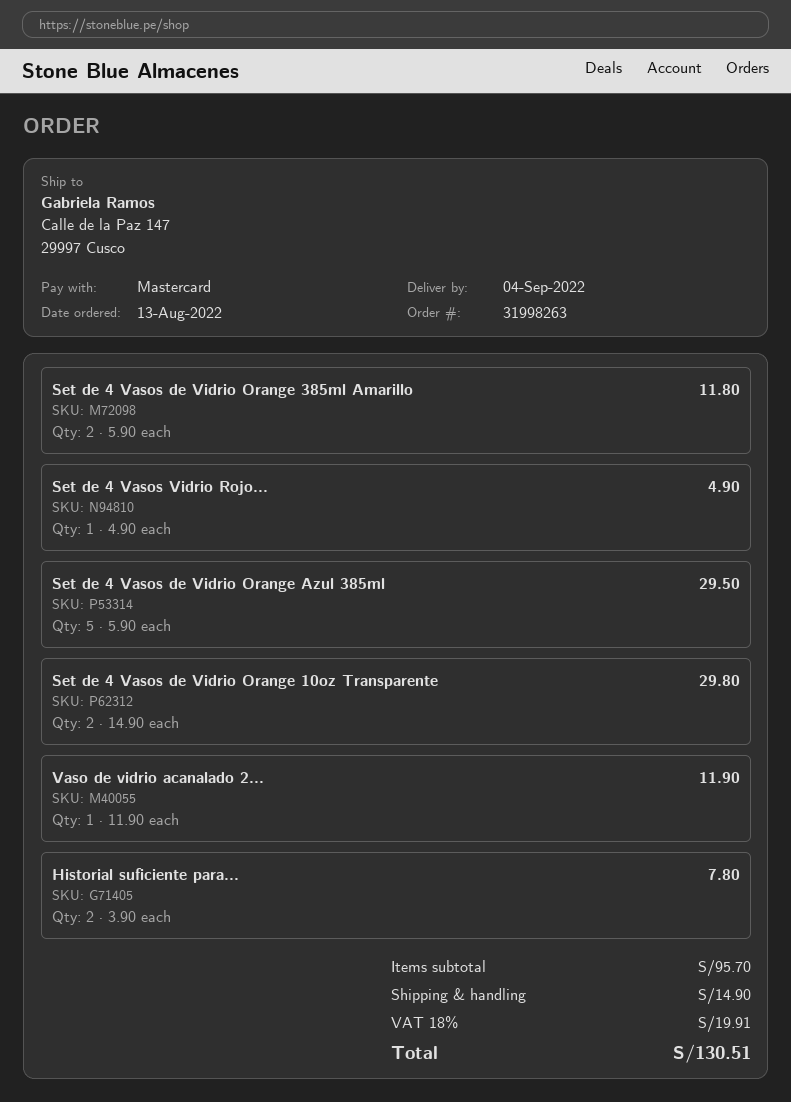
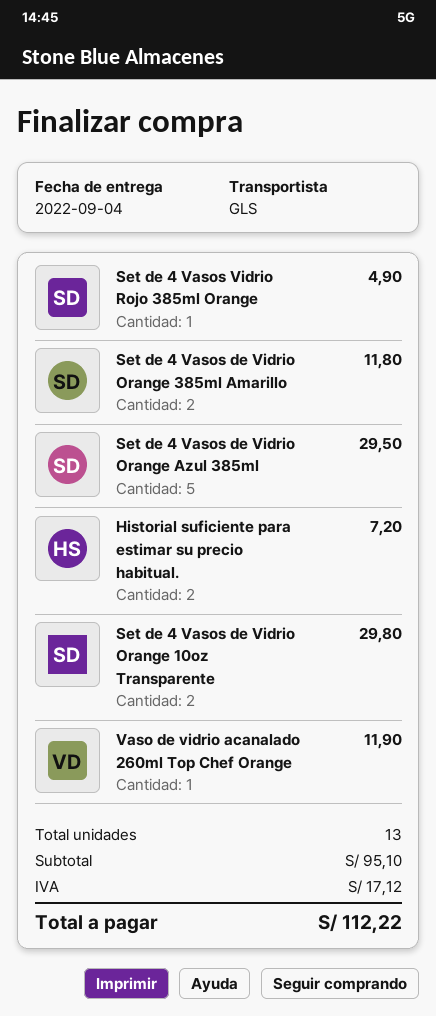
Historial suficiente para...: 2 for 7.80 -> 2 for 7.20
subtotal: 95.70 -> 95.10
shipping: 14.90 -> none
tax: 19.91 -> 17.12
total: 130.51 -> 112.22

